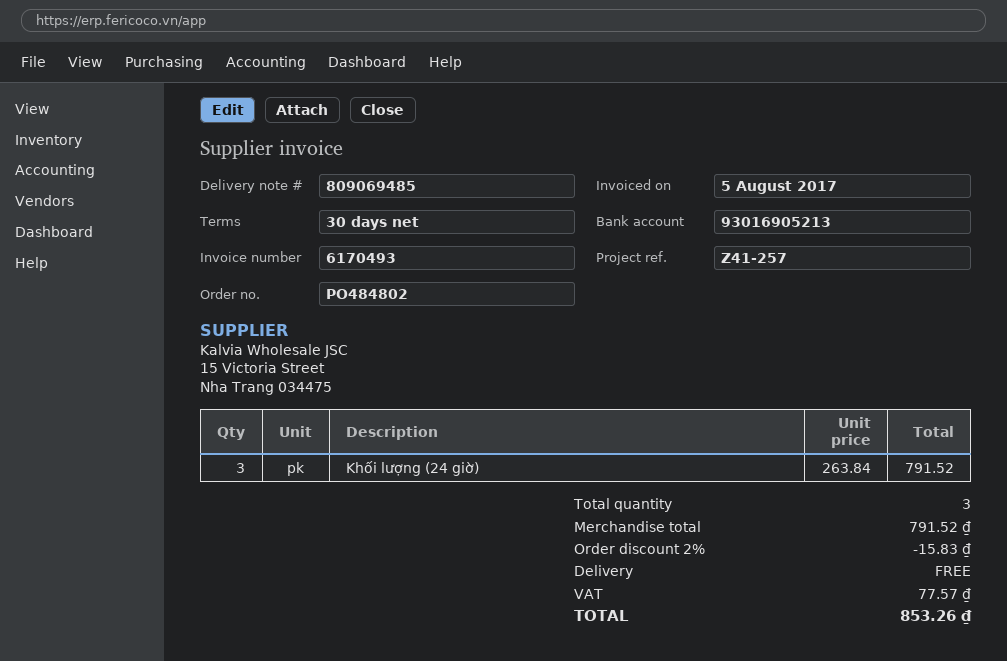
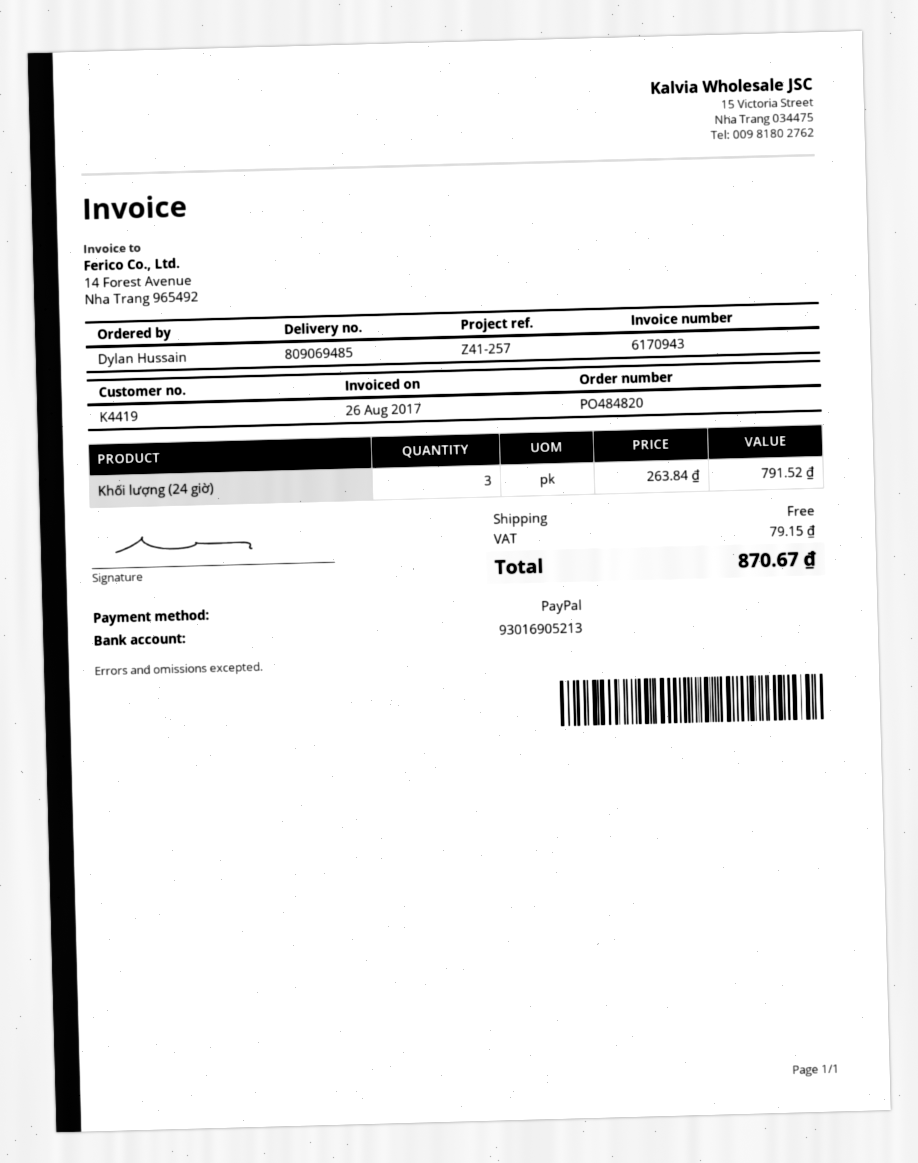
order number: PO484802 -> PO484820
invoice number: 6170493 -> 6170943
invoice date: 2017-08-05 -> 2017-08-26
discount: 2% = 15.83 -> none
tax: 77.57 -> 79.15
total: 853.26 -> 870.67

